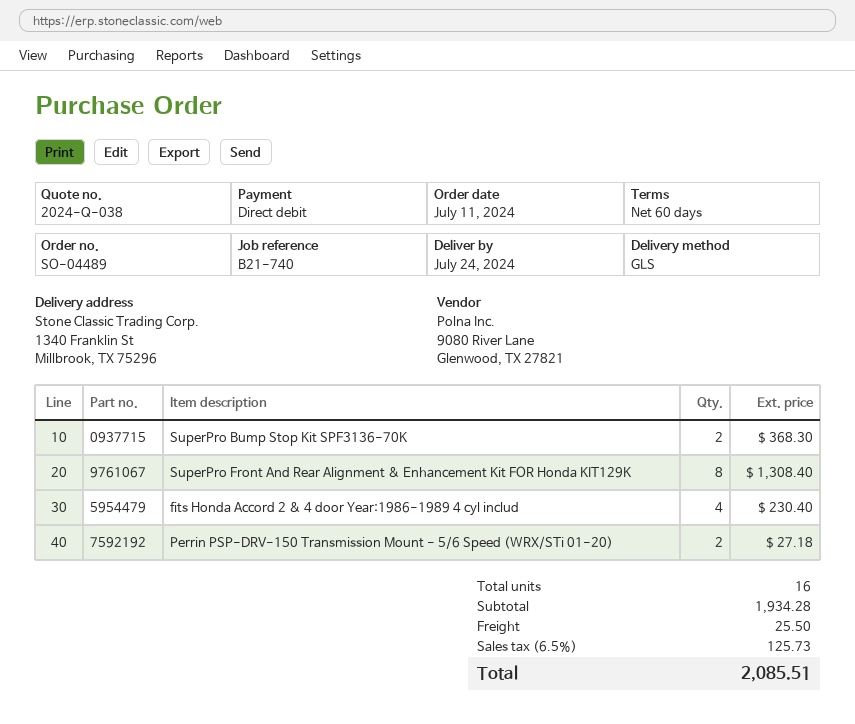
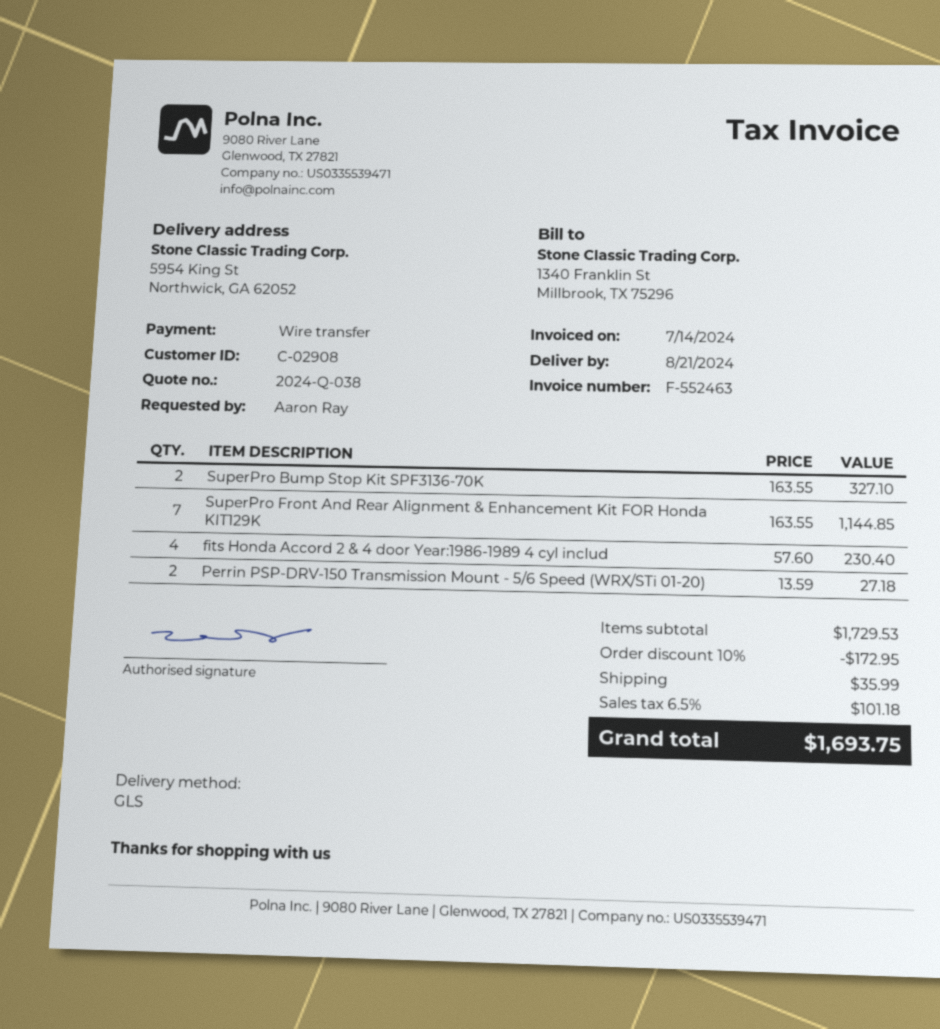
delivery date: 2024-07-24 -> 2024-08-21
payment method: direct debit -> bank transfer
ship to: 1340 Franklin St, Millbrook, TX 75296 -> 5954 King St, Northwick, GA 62052
SuperPro Bump Stop Kit SPF3136-70K: 2 for 368.30 -> 2 for 327.10
SuperPro Front And Rear Alignment & Enhancement Kit FOR Honda KIT129K: 8 for 1308.40 -> 7 for 1144.85
subtotal: 1934.28 -> 1729.53
discount: none -> 10% = 172.95
shipping: 25.50 -> 35.99
tax: 6.5% = 125.73 -> 6.5% = 101.18
total: 2085.51 -> 1693.75

